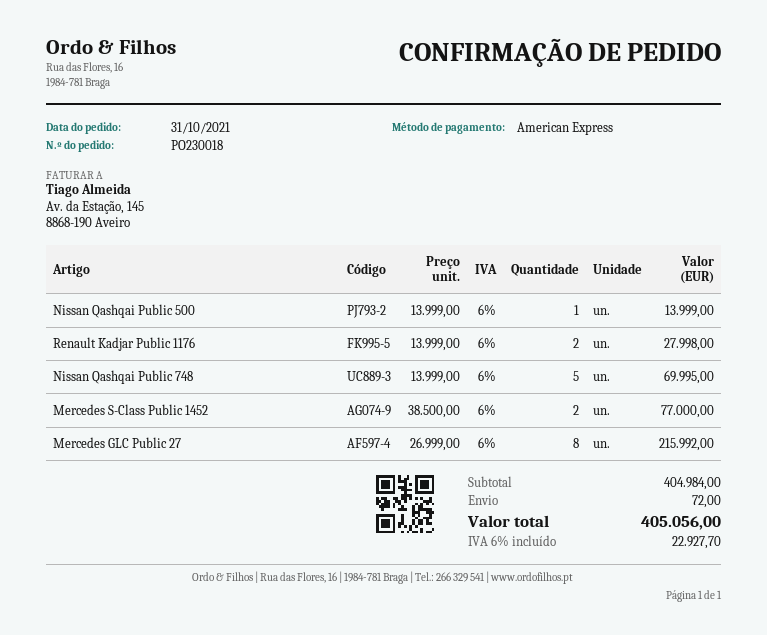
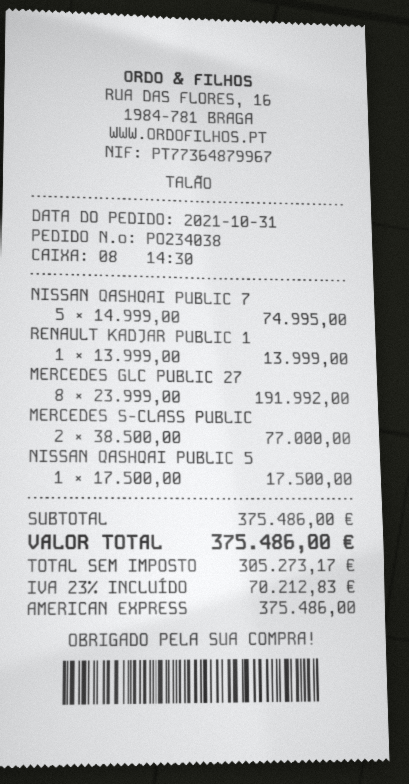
order number: PO230018 -> PO234038
Nissan Qashqai Public 500: 1 x 13999.00 = 13999.00 -> 1 x 17500.00 = 17500.00
Renault Kadjar Public 1176: 2 x 13999.00 = 27998.00 -> 1 x 13999.00 = 13999.00
Nissan Qashqai Public 748: 5 x 13999.00 = 69995.00 -> 5 x 14999.00 = 74995.00
Mercedes GLC Public 27: 8 x 26999.00 = 215992.00 -> 8 x 23999.00 = 191992.00
subtotal: 404984.00 -> 375486.00
shipping: 72.00 -> none
tax: 6% = 22927.70 -> 23% = 70212.83
total: 405056.00 -> 375486.00

